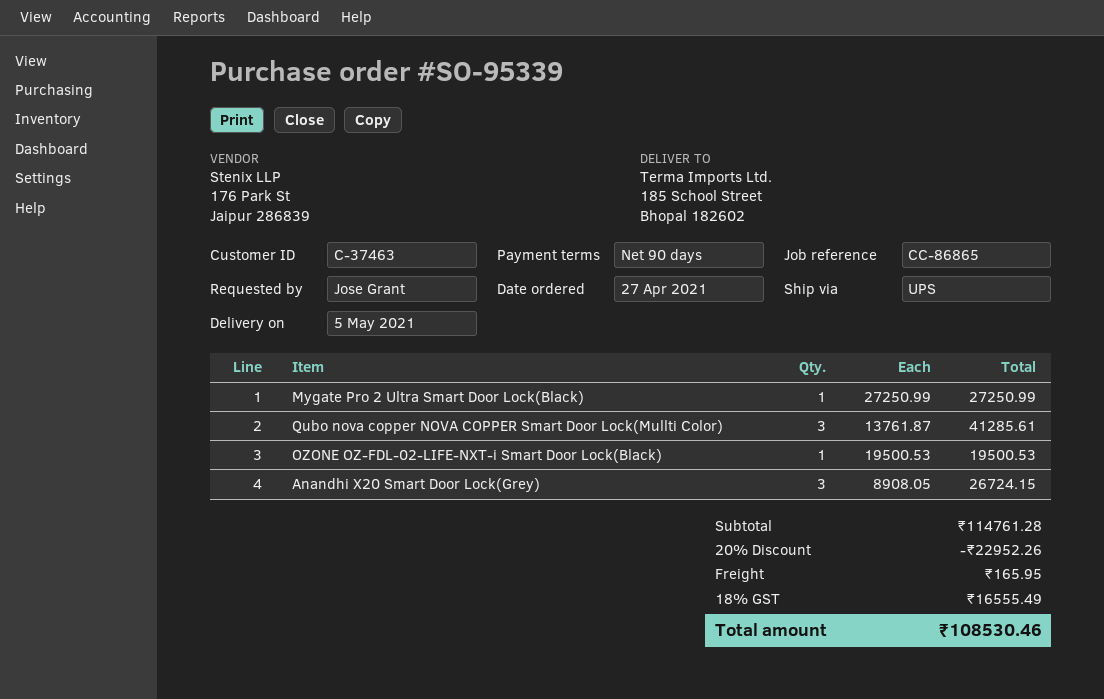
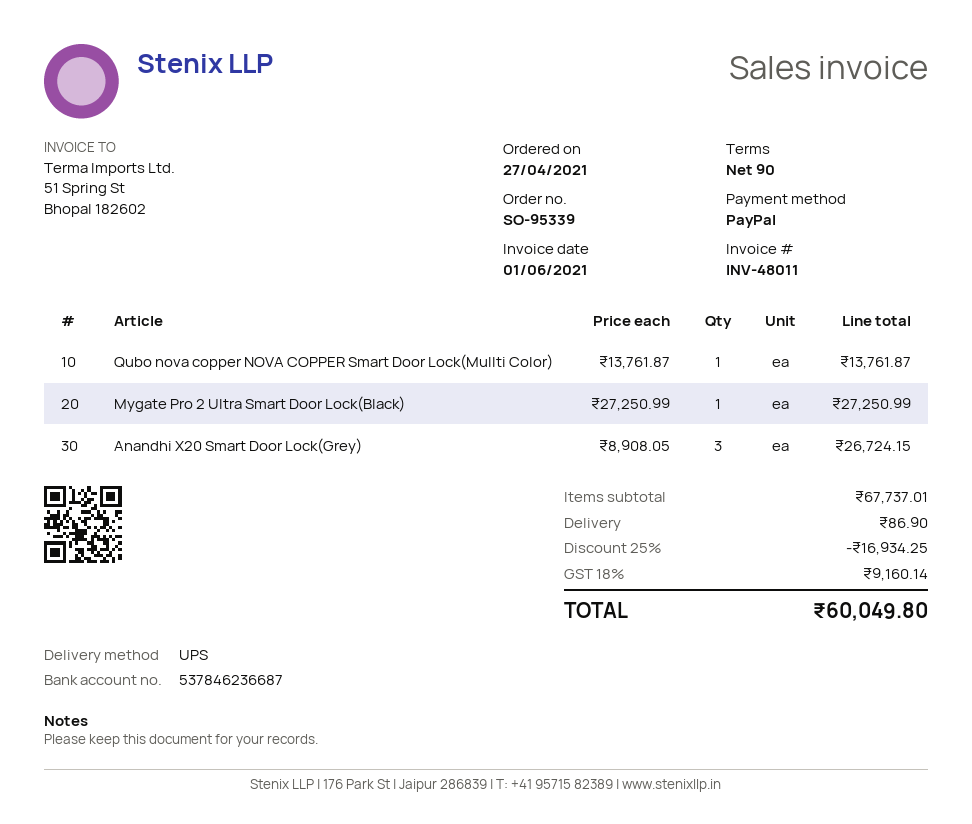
Qubo nova copper NOVA COPPER Smart Door Lock(Mullti Color): 3 x 13761.87 = 41285.61 -> 1 x 13761.87 = 13761.87
OZONE OZ-FDL-02-LIFE-NXT-i Smart Door Lock(Black): 1 x 19500.53 = 19500.53 -> none
subtotal: 114761.28 -> 67737.01
discount: 20% = 22952.26 -> 25% = 16934.25
shipping: 165.95 -> 86.90
tax: 18% = 16555.49 -> 18% = 9160.14
total: 108530.46 -> 60049.80

